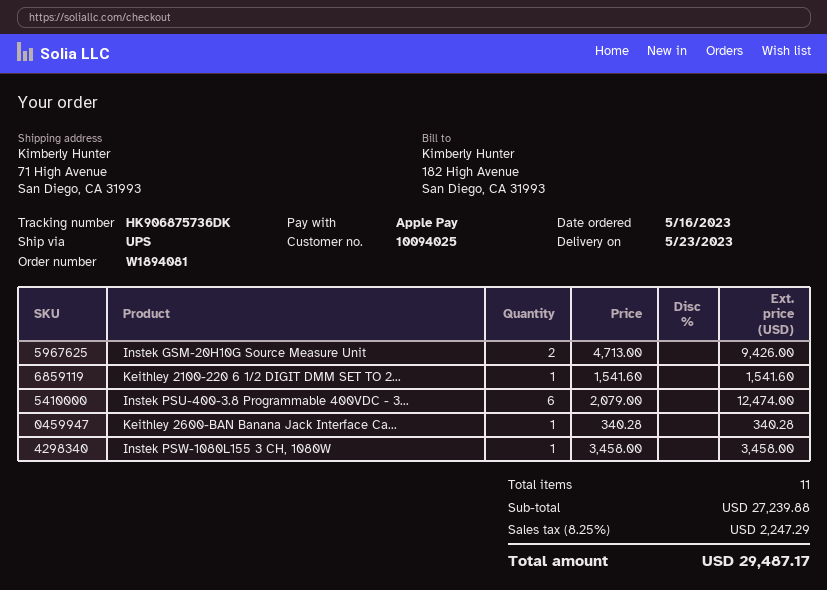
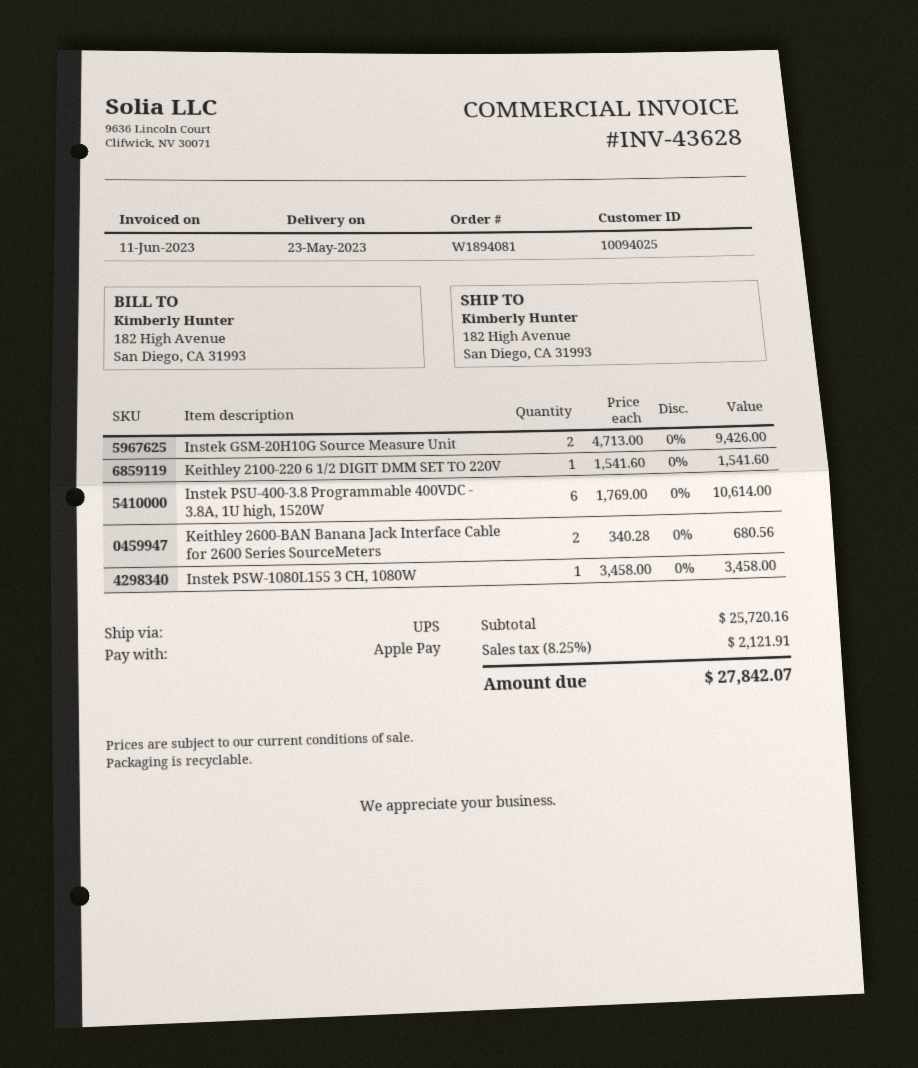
ship to: 71 High Avenue, San Diego, CA 31993 -> 182 High Avenue, San Diego, CA 31993
Instek PSU-400-3.8 Programmable 400VDC - 3...: 6 x 2079.00 = 12474.00 -> 6 x 1769.00 = 10614.00
Keithley 2600-BAN Banana Jack Interface Ca...: 1 x 340.28 = 340.28 -> 2 x 340.28 = 680.56
subtotal: 27239.88 -> 25720.16
tax: 8.25% = 2247.29 -> 8.25% = 2121.91
total: 29487.17 -> 27842.07

